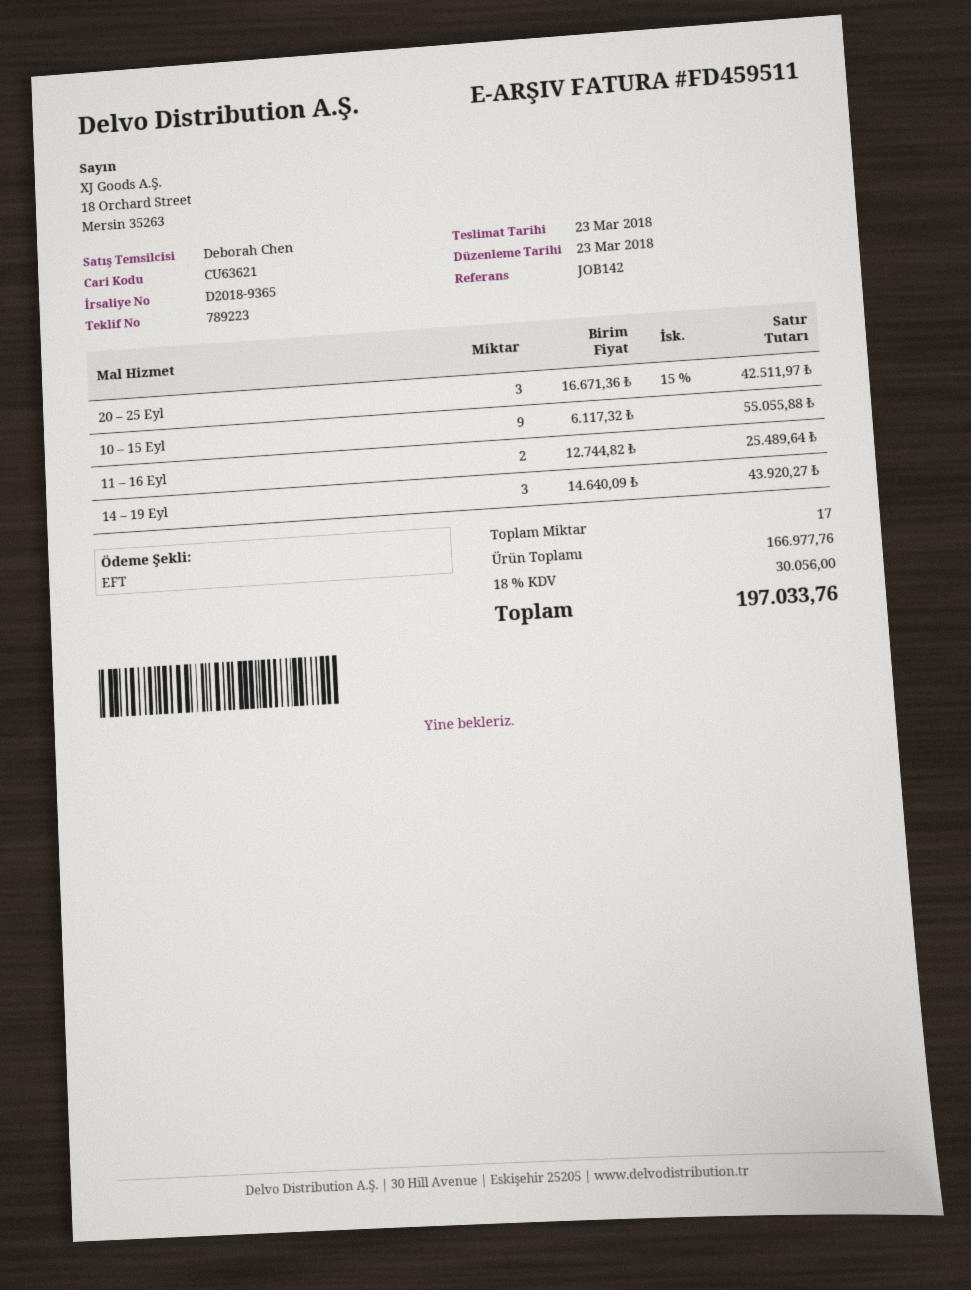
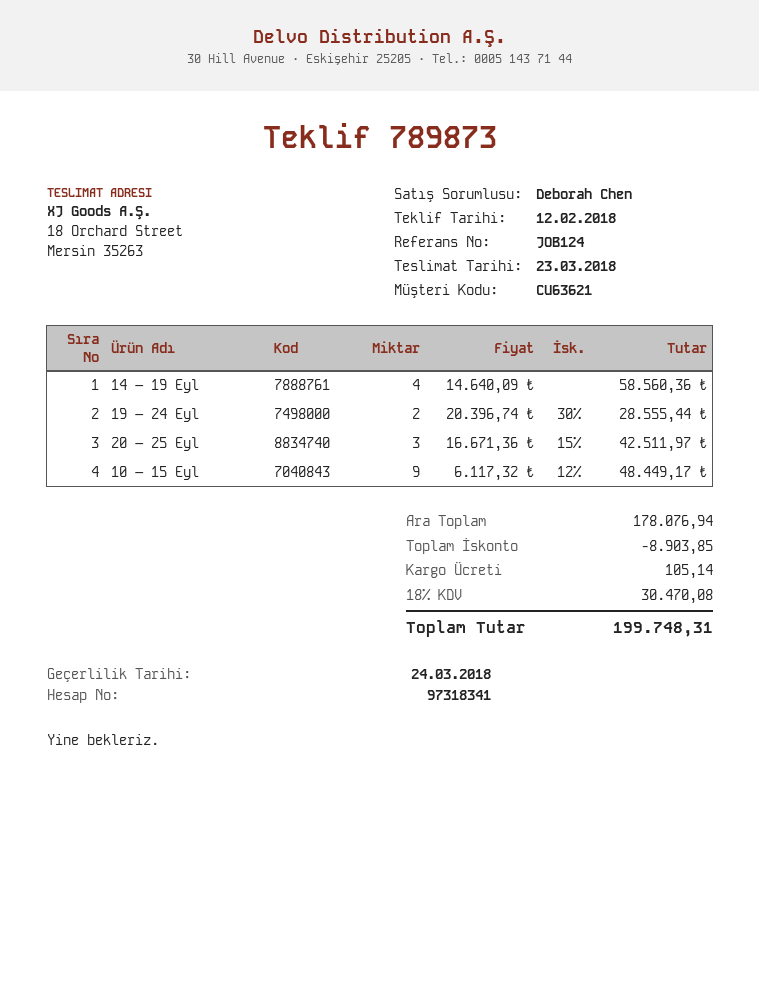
quote number: 789223 -> 789873
reference: JOB142 -> JOB124
10 – 15 Eyl: 9 x 6117.32 = 55055.88 -> 9 x 6117.32 - 12% = 48449.17
11 – 16 Eyl: 2 x 12744.82 = 25489.64 -> none
14 – 19 Eyl: 3 x 14640.09 = 43920.27 -> 4 x 14640.09 = 58560.36
19 – 24 Eyl: none -> 2 x 20396.74 - 30% = 28555.44
subtotal: 166977.76 -> 178076.94
discount: none -> 8903.85
shipping: none -> 105.14
tax: 18% = 30056.00 -> 18% = 30470.08
total: 197033.76 -> 199748.31

